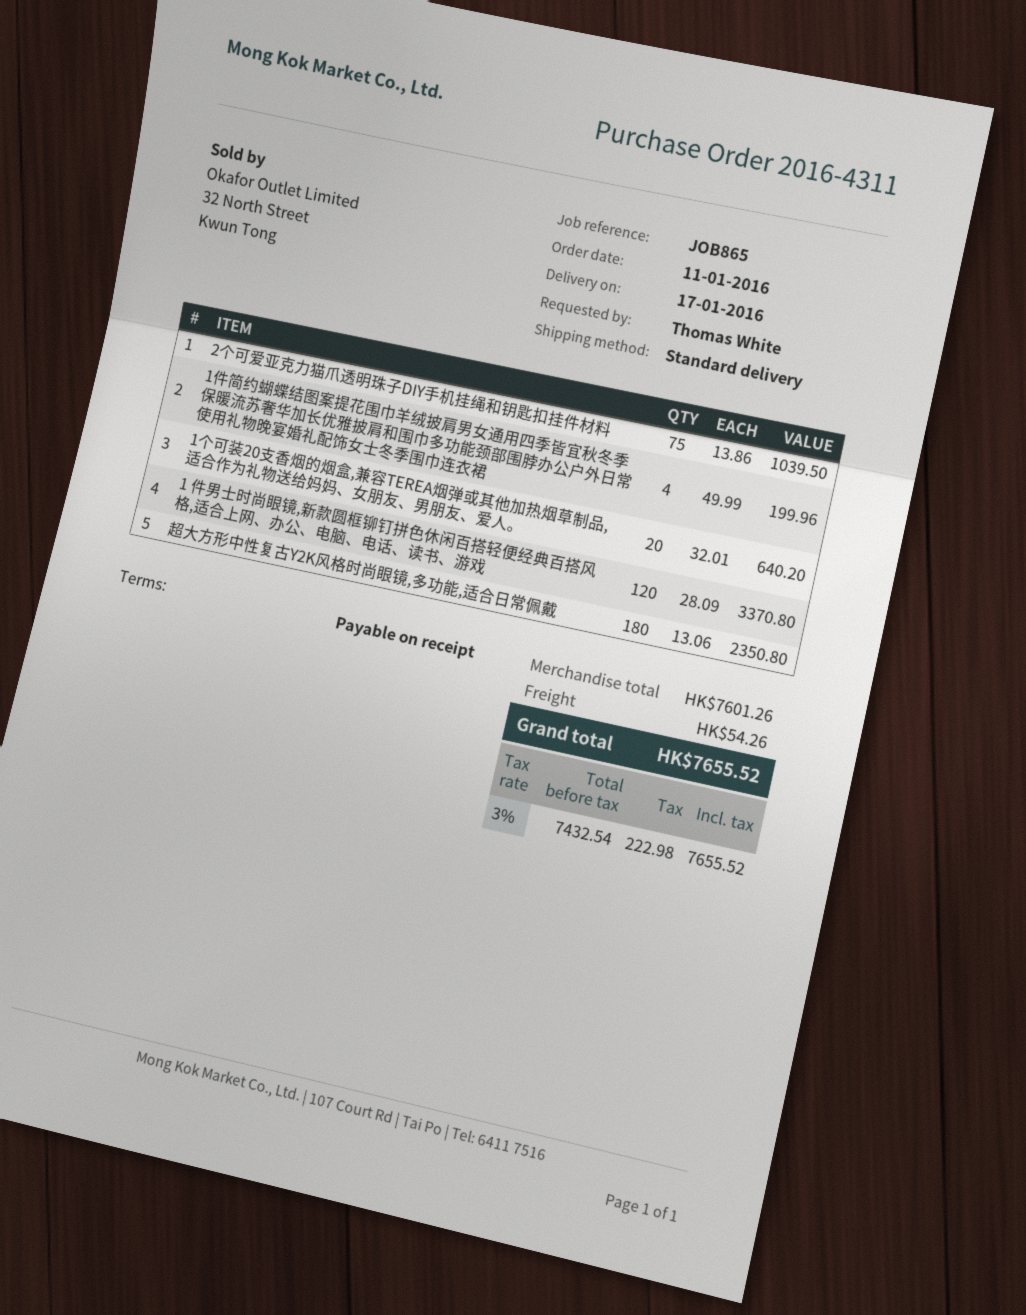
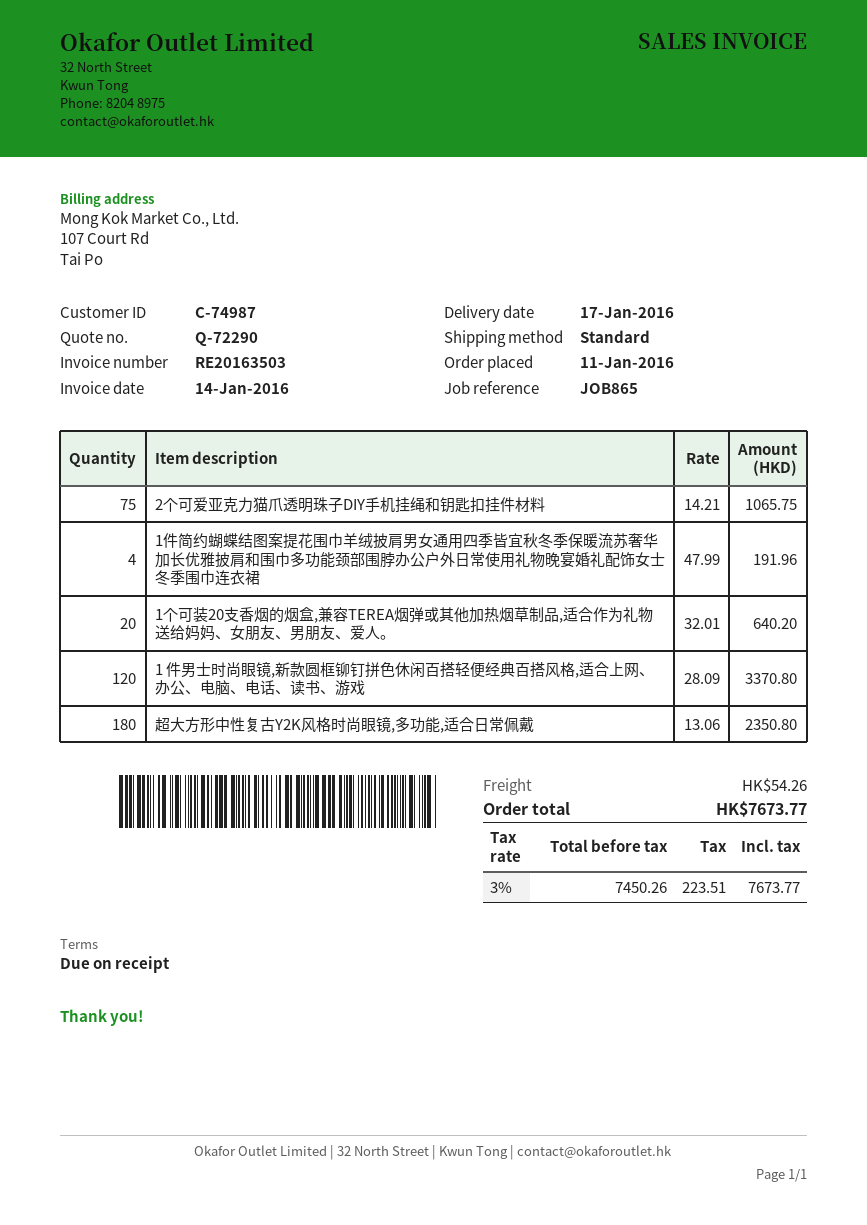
2个可爱亚克力猫爪透明珠子DIY手机挂绳和钥匙扣挂件材料: 75 x 13.86 = 1039.50 -> 75 x 14.21 = 1065.75
1件简约蝴蝶结图案提花围巾羊绒披肩男女通用四季皆宜秋冬季保暖流苏奢华加长优雅披肩和围巾多功能颈部围脖办公户外日常使用礼物晚宴婚礼配饰女士冬季围巾连衣裙: 4 x 49.99 = 199.96 -> 4 x 47.99 = 191.96
net: 7432.54 -> 7450.26
tax: 3% = 222.98 -> 3% = 223.51
total: 7655.52 -> 7673.77

